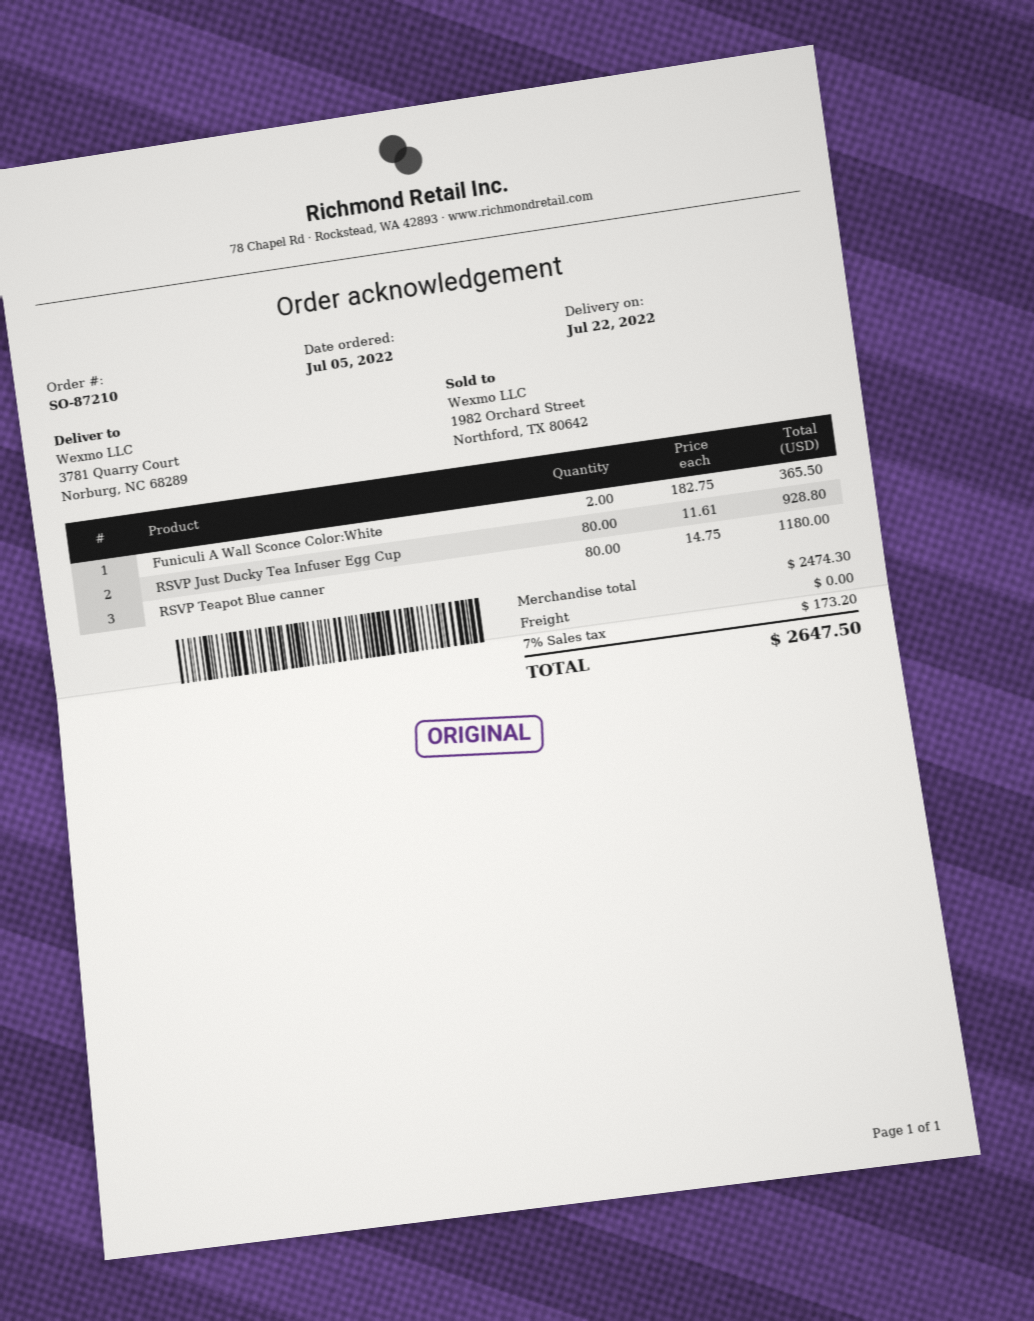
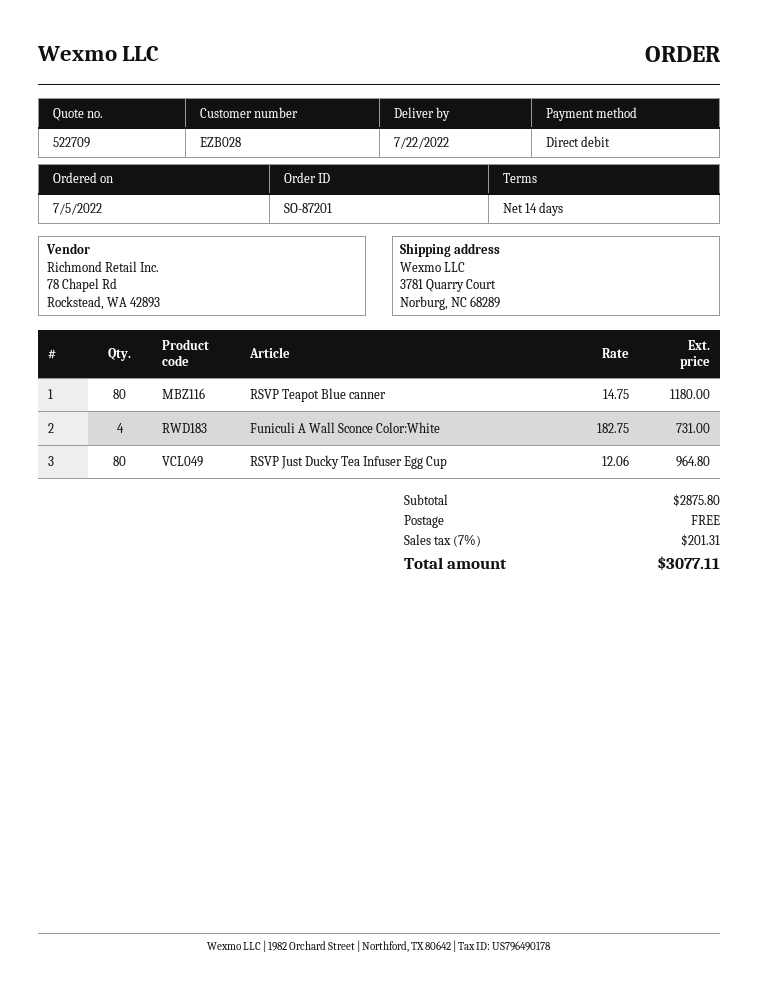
order number: SO-87210 -> SO-87201
Funiculi A Wall Sconce Color:White: 2 x 182.75 = 365.50 -> 4 x 182.75 = 731.00
RSVP Just Ducky Tea Infuser Egg Cup: 80 x 11.61 = 928.80 -> 80 x 12.06 = 964.80
subtotal: 2474.30 -> 2875.80
tax: 7% = 173.20 -> 7% = 201.31
total: 2647.50 -> 3077.11

